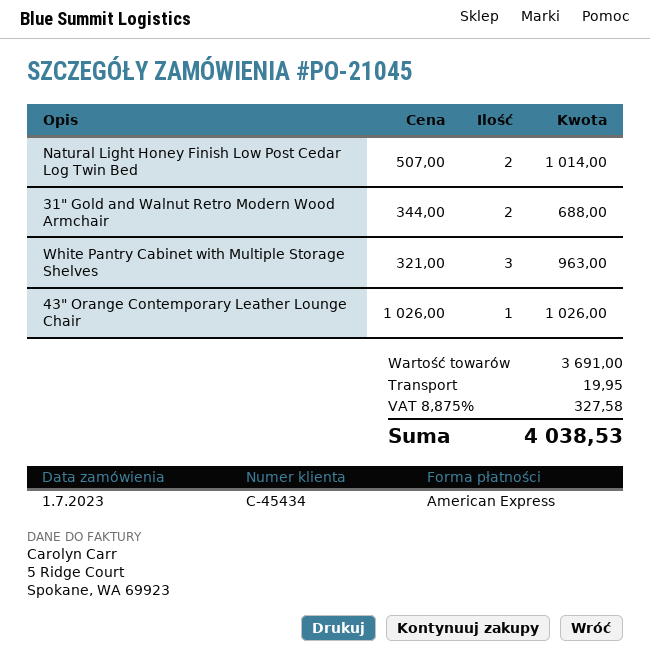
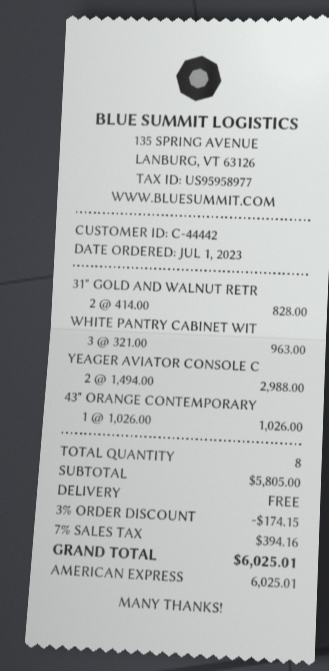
customer number: C-45434 -> C-44442
Natural Light Honey Finish Low Post Cedar Log Twin Bed: 2 x 507.00 = 1014.00 -> none
31" Gold and Walnut Retro Modern Wood Armchair: 2 x 344.00 = 688.00 -> 2 x 414.00 = 828.00
YEAGER AVIATOR CONSOLE C: none -> 2 x 1494.00 = 2988.00
subtotal: 3691.00 -> 5805.00
discount: none -> 3% = 174.15
shipping: 19.95 -> 0.00
tax: 8.875% = 327.58 -> 7% = 394.16
total: 4038.53 -> 6025.01

